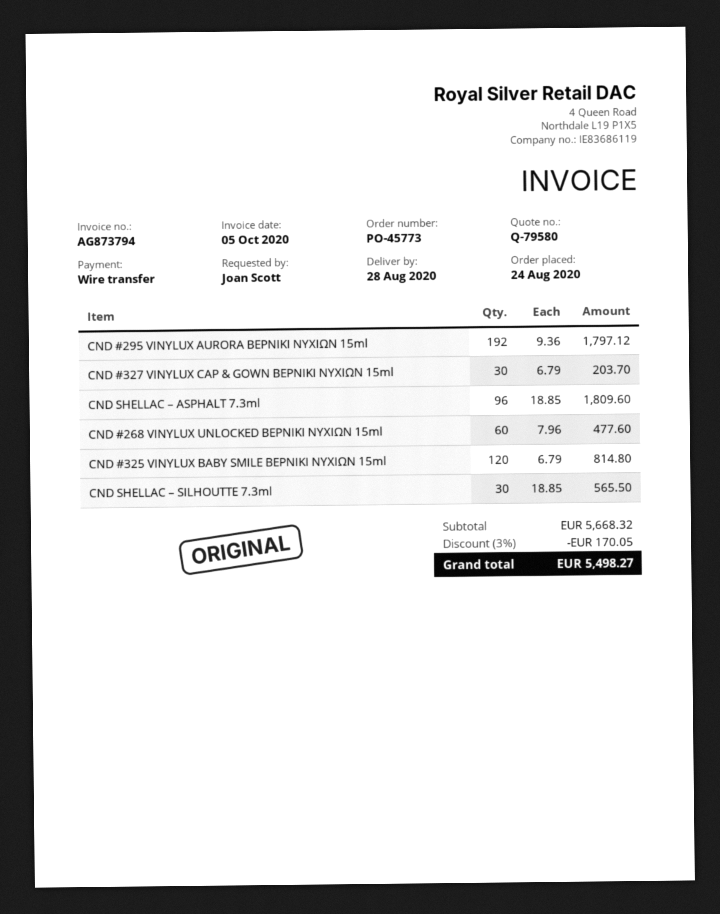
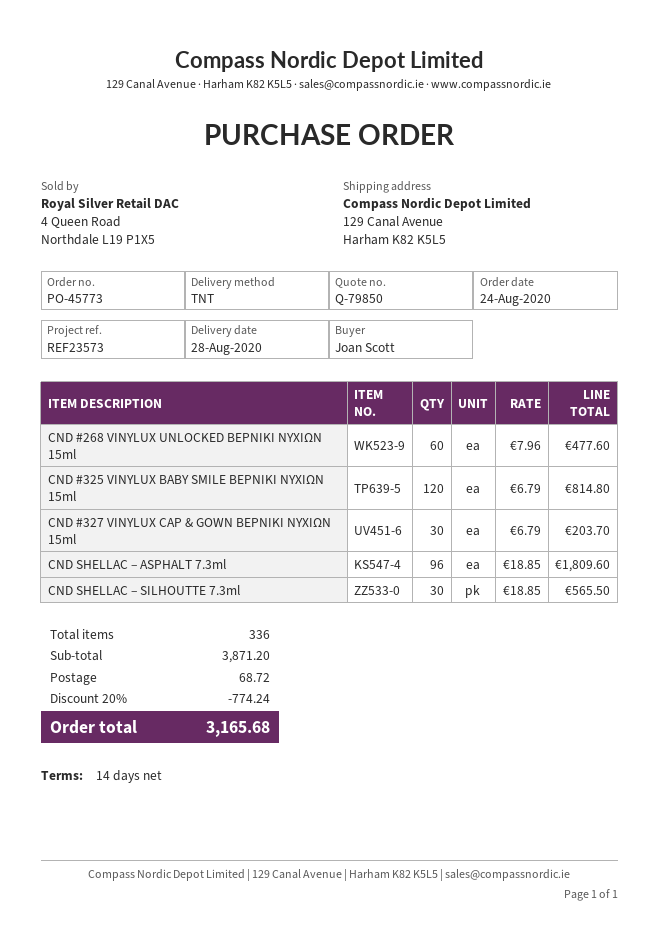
quote number: Q-79580 -> Q-79850
CND #295 VINYLUX AURORA ΒΕΡΝΙΚΙ ΝΥΧΙΩΝ 15ml: 192 x 9.36 = 1797.12 -> none
subtotal: 5668.32 -> 3871.20
discount: 3% = 170.05 -> 20% = 774.24
shipping: none -> 68.72
total: 5498.27 -> 3165.68

